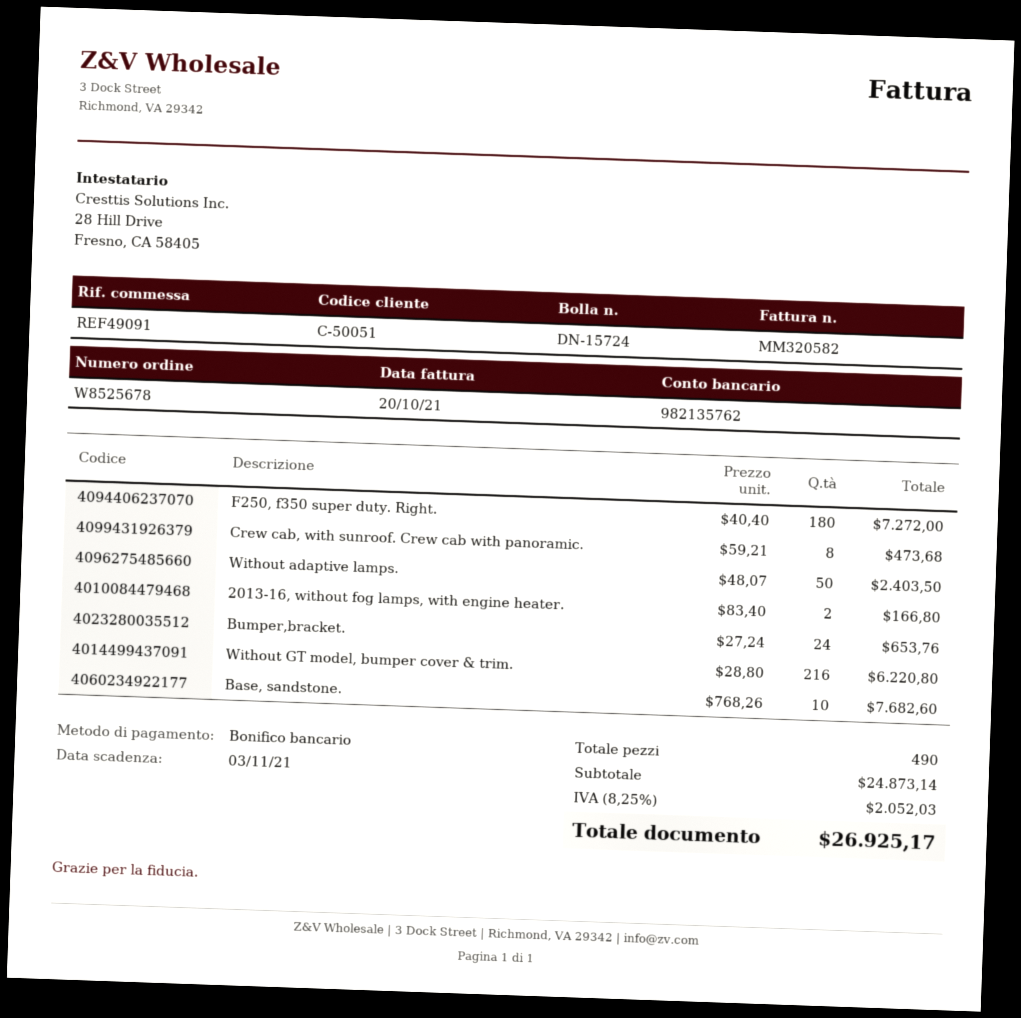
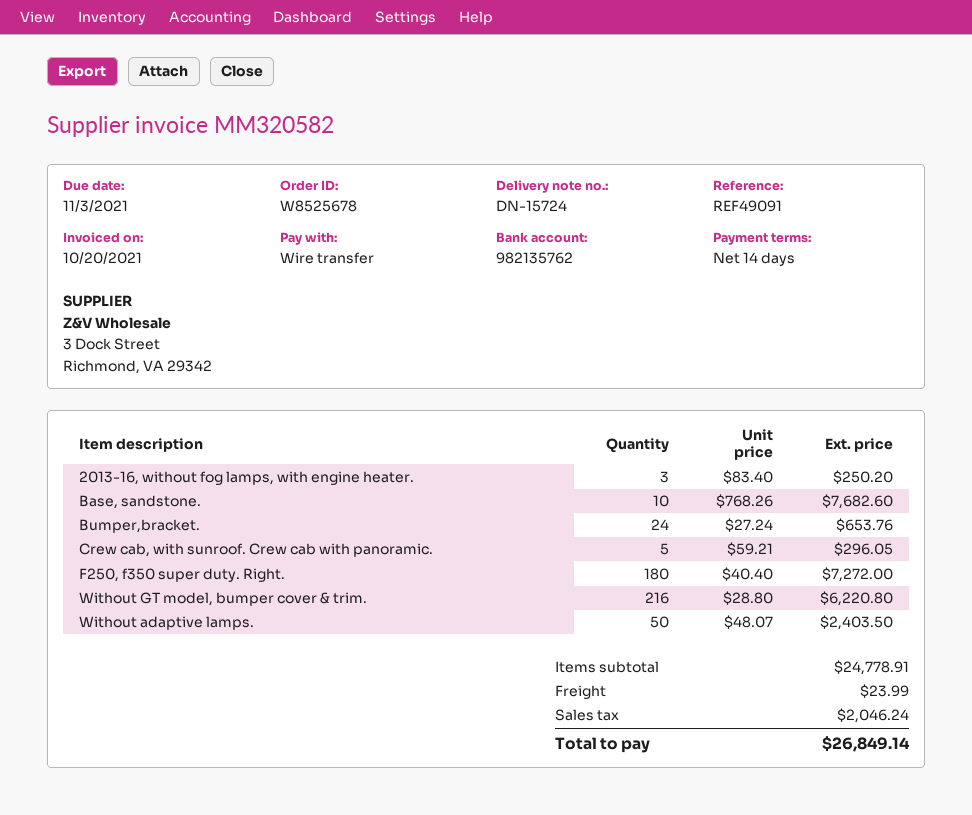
Crew cab, with sunroof. Crew cab with panoramic.: 8 x 59.21 = 473.68 -> 5 x 59.21 = 296.05
2013-16, without fog lamps, with engine heater.: 2 x 83.40 = 166.80 -> 3 x 83.40 = 250.20
subtotal: 24873.14 -> 24778.91
shipping: none -> 23.99
tax: 2052.03 -> 2046.24
total: 26925.17 -> 26849.14

